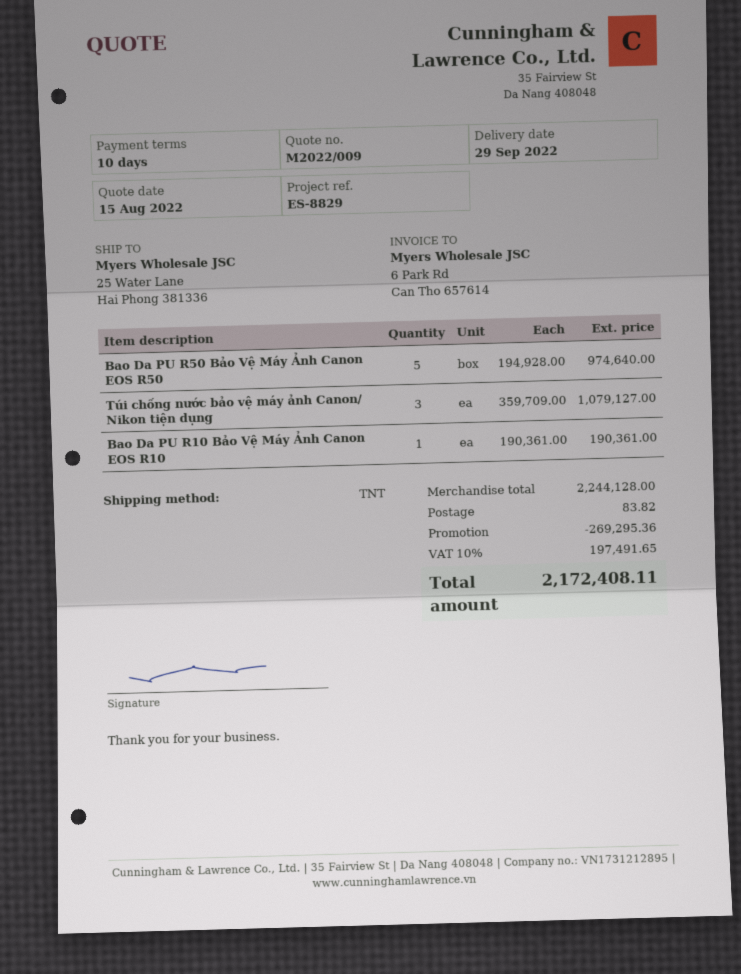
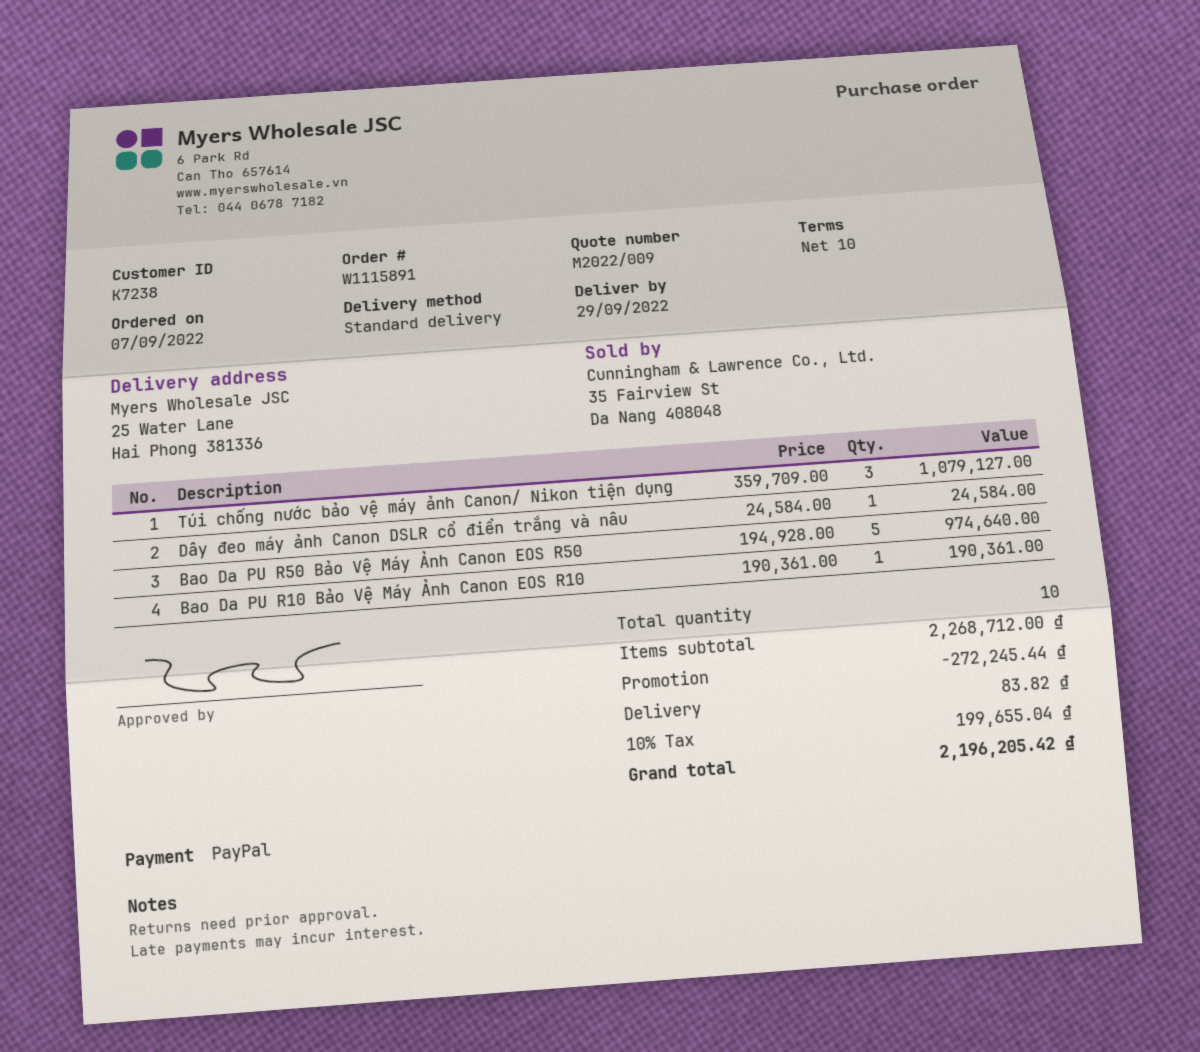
shipping method: TNT -> standard
Dây đeo máy ảnh Canon DSLR cổ điển trắng và nâu: none -> 1 x 24584.00 = 24584.00
subtotal: 2244128.00 -> 2268712.00
discount: 269295.36 -> 272245.44
tax: 10% = 197491.65 -> 10% = 199655.04
total: 2172408.11 -> 2196205.42

